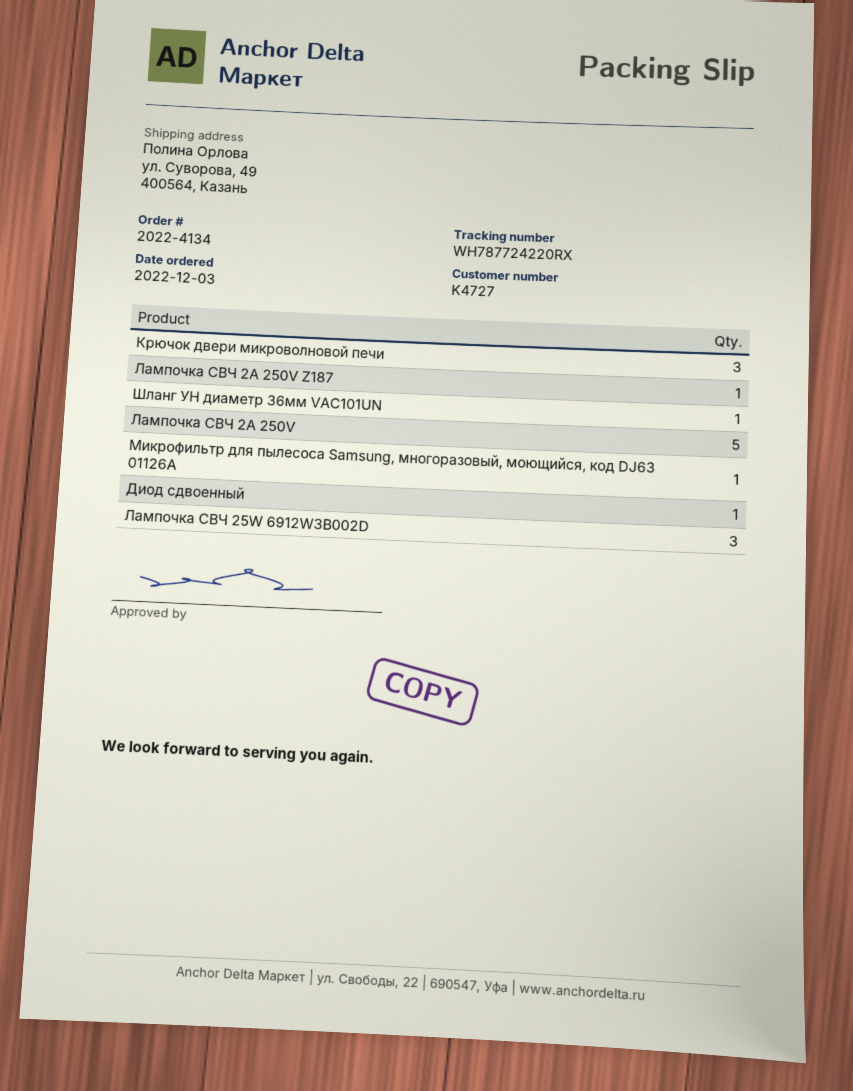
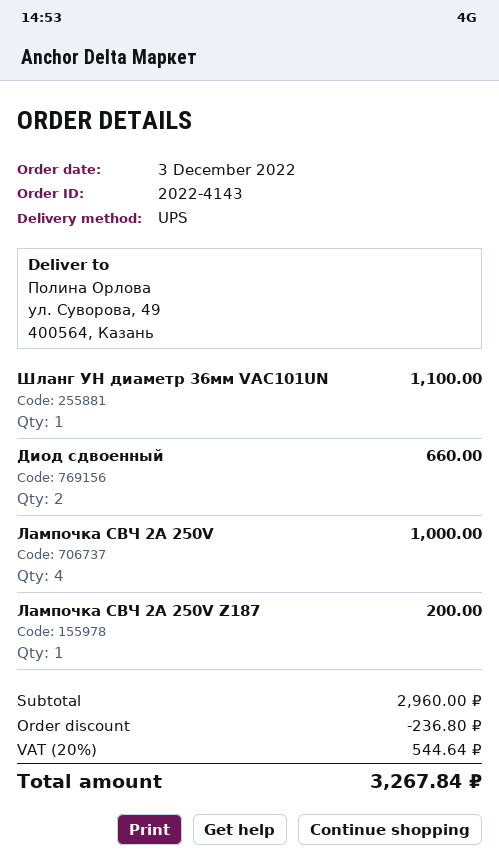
order number: 2022-4134 -> 2022-4143
Крючок двери микроволновой печи: 3 -> none
Лампочка СВЧ 2A 250V: 5 -> 4
Микрофильтр для пылесоса Samsung, многоразовый, моющийся, код DJ63 01126A: 1 -> none
Диод сдвоенный: 1 -> 2
Лампочка СВЧ 25W 6912W3B002D: 3 -> none

